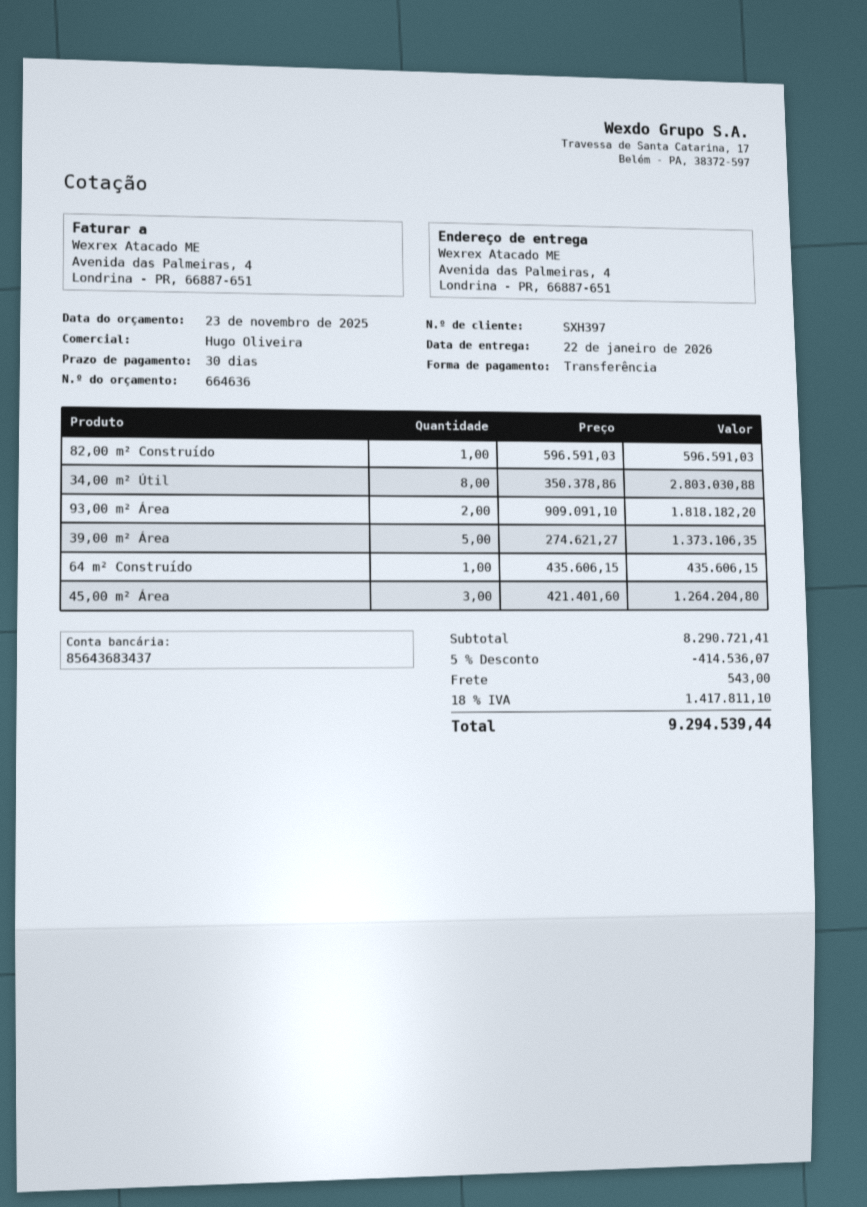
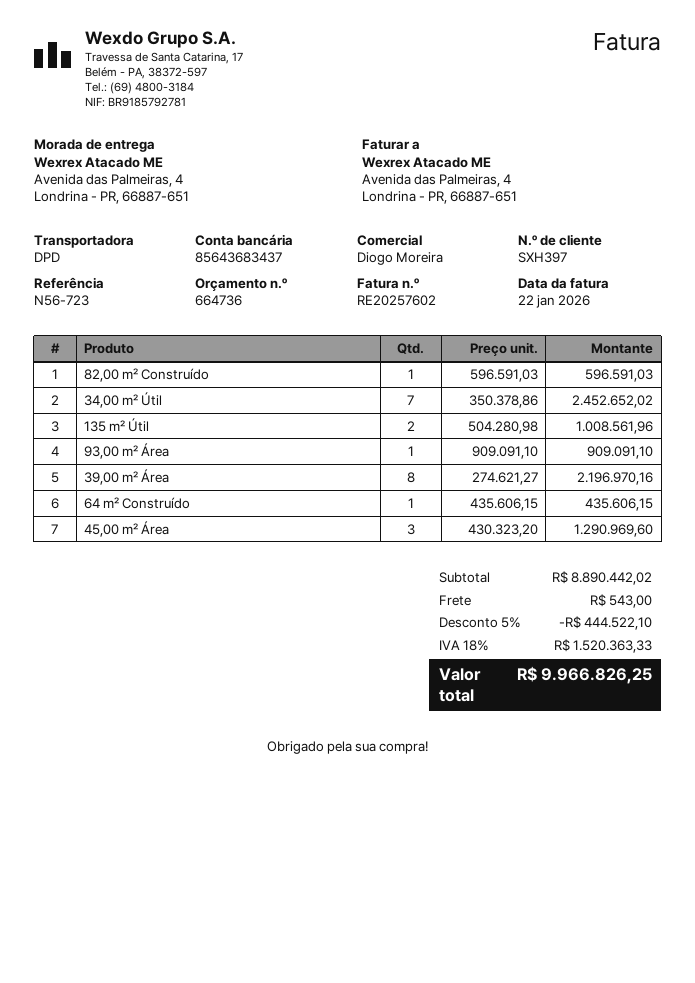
quote number: 664636 -> 664736
sales rep: Hugo Oliveira -> Diogo Moreira
34,00 m² Útil: 8 x 350378.86 = 2803030.88 -> 7 x 350378.86 = 2452652.02
93,00 m² Área: 2 x 909091.10 = 1818182.20 -> 1 x 909091.10 = 909091.10
39,00 m² Área: 5 x 274621.27 = 1373106.35 -> 8 x 274621.27 = 2196970.16
45,00 m² Área: 3 x 421401.60 = 1264204.80 -> 3 x 430323.20 = 1290969.60
135 m² Útil: none -> 2 x 504280.98 = 1008561.96
subtotal: 8290721.41 -> 8890442.02
discount: 5% = 414536.07 -> 5% = 444522.10
tax: 18% = 1417811.10 -> 18% = 1520363.33
total: 9294539.44 -> 9966826.25

